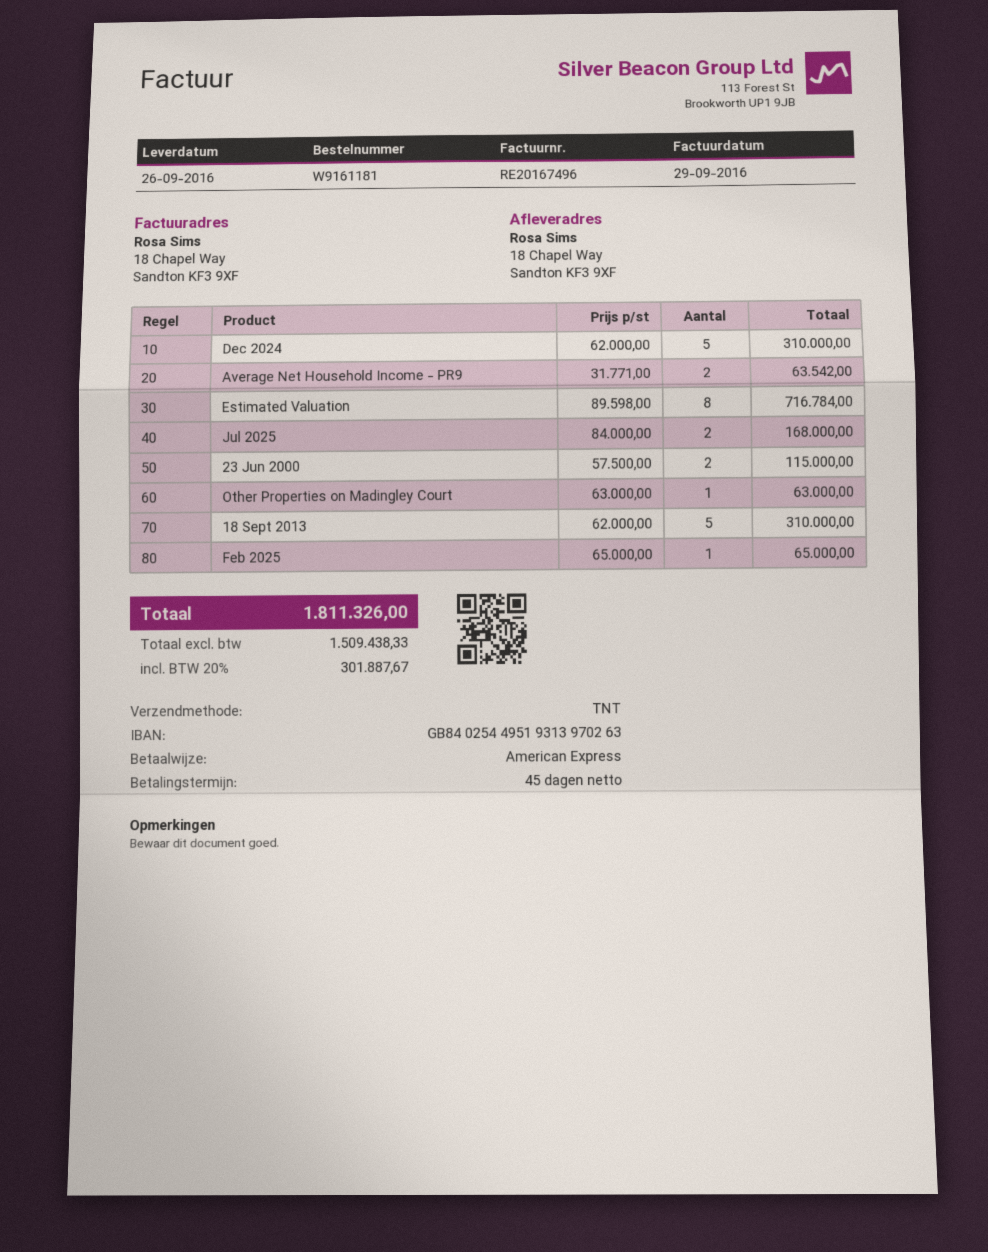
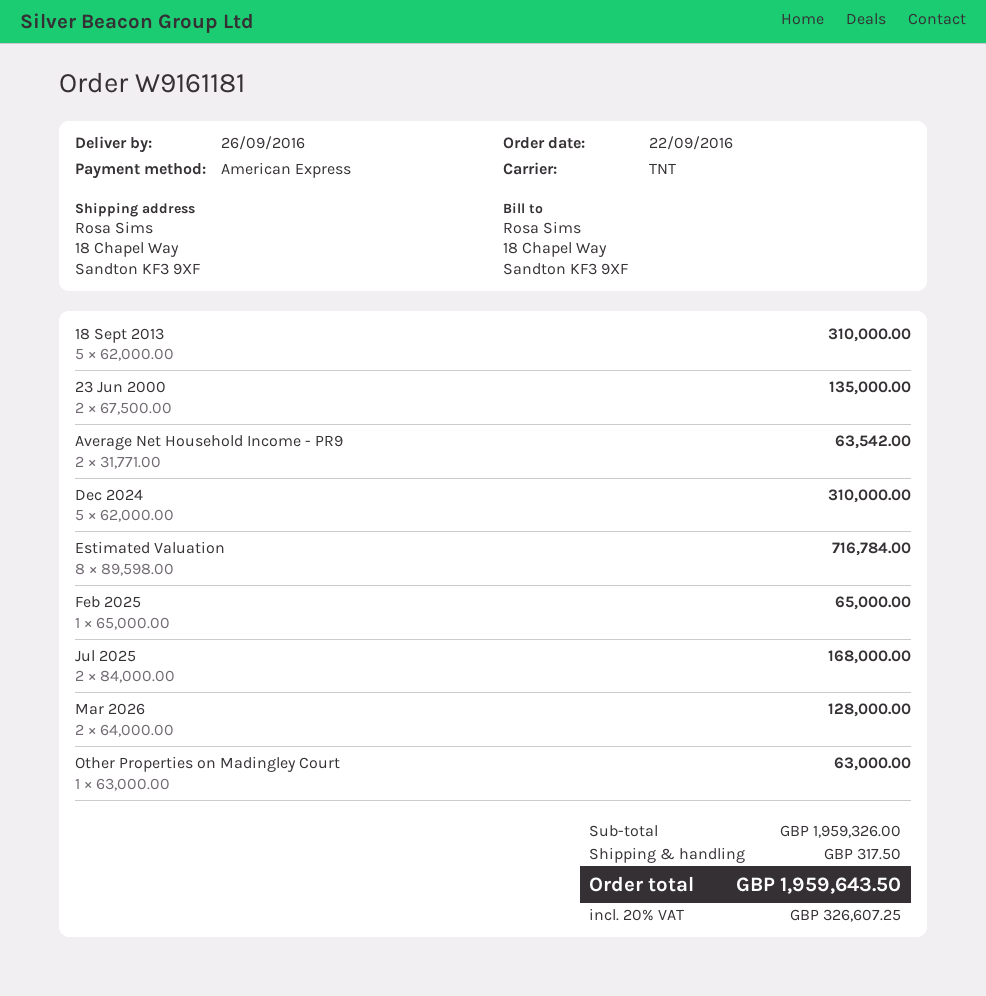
23 Jun 2000: 2 x 57500.00 = 115000.00 -> 2 x 67500.00 = 135000.00
Mar 2026: none -> 2 x 64000.00 = 128000.00
shipping: none -> 317.50
tax: 20% = 301887.67 -> 20% = 326607.25
total: 1811326.00 -> 1959643.50

